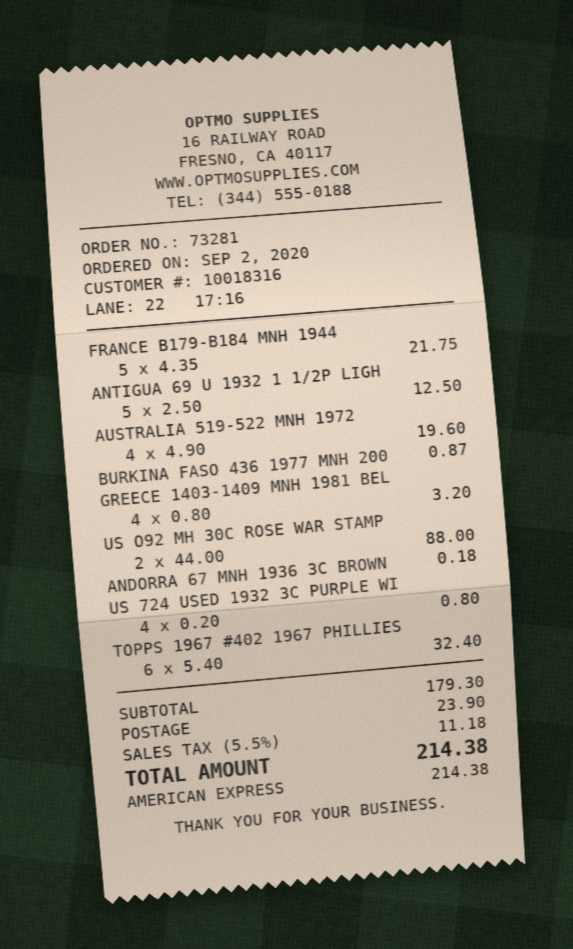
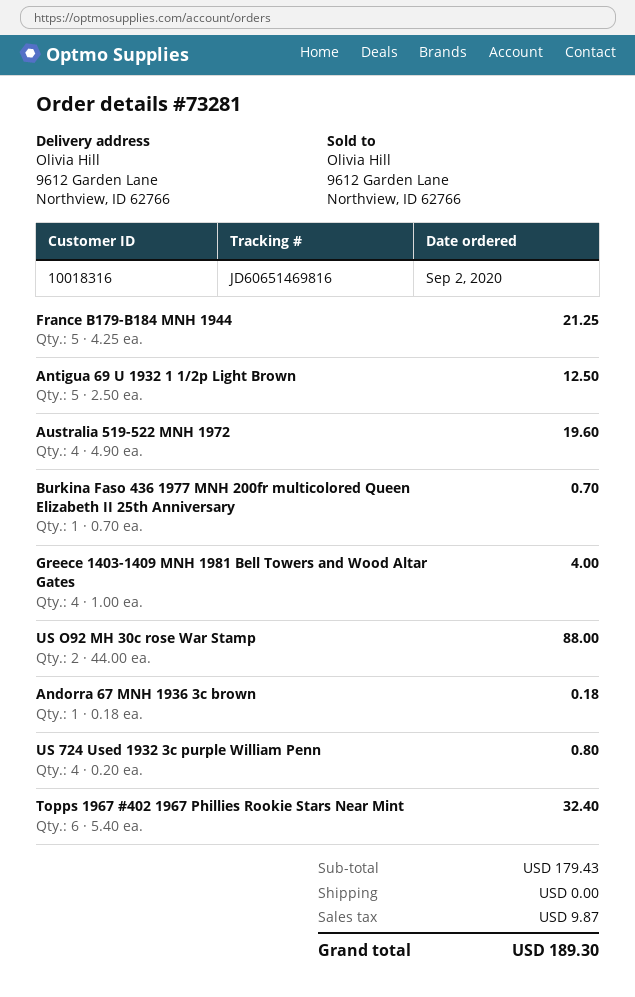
FRANCE B179-B184 MNH 1944: 5 x 4.35 = 21.75 -> 5 x 4.25 = 21.25
BURKINA FASO 436 1977 MNH 200: 1 x 0.87 = 0.87 -> 1 x 0.70 = 0.70
GREECE 1403-1409 MNH 1981 BEL: 4 x 0.80 = 3.20 -> 4 x 1.00 = 4.00
subtotal: 179.30 -> 179.43
shipping: 23.90 -> 0.00
tax: 11.18 -> 9.87
total: 214.38 -> 189.30

